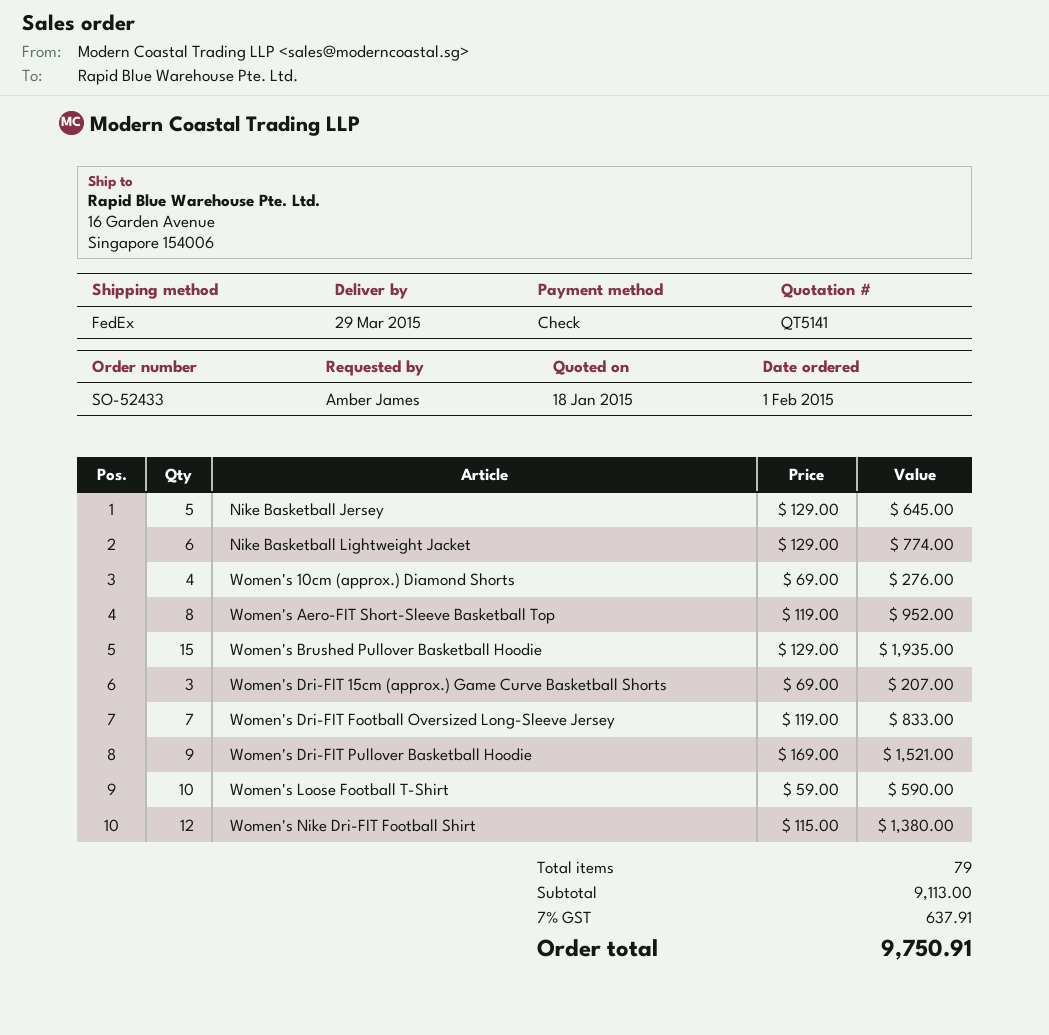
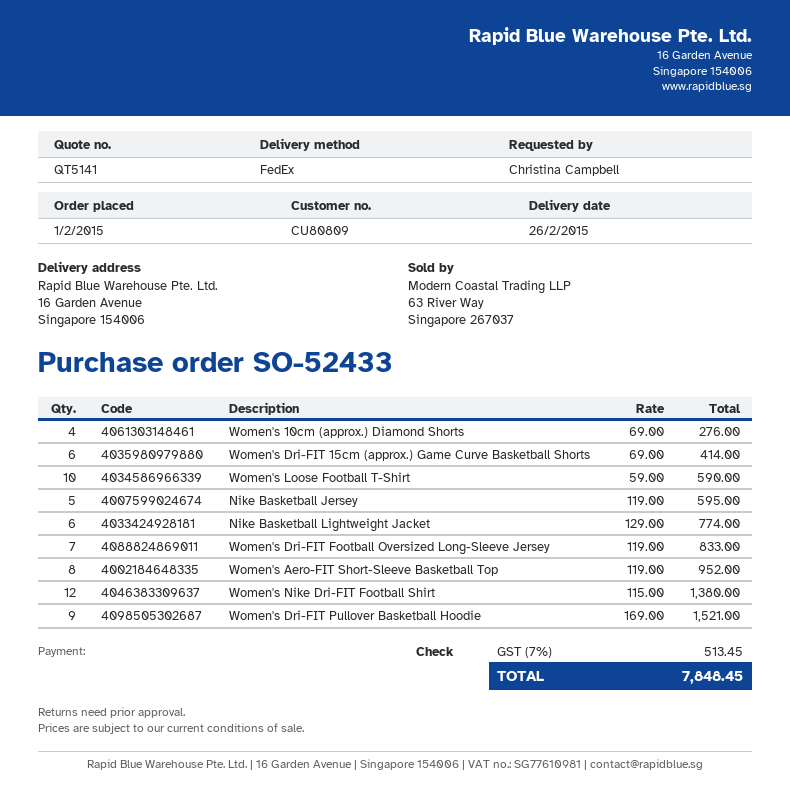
delivery date: 2015-03-29 -> 2015-02-26
ordered by: Amber James -> Christina Campbell
Nike Basketball Jersey: 5 x 129.00 = 645.00 -> 5 x 119.00 = 595.00
Women's Brushed Pullover Basketball Hoodie: 15 x 129.00 = 1935.00 -> none
Women's Dri-FIT 15cm (approx.) Game Curve Basketball Shorts: 3 x 69.00 = 207.00 -> 6 x 69.00 = 414.00
tax: 7% = 637.91 -> 7% = 513.45
total: 9750.91 -> 7848.45

